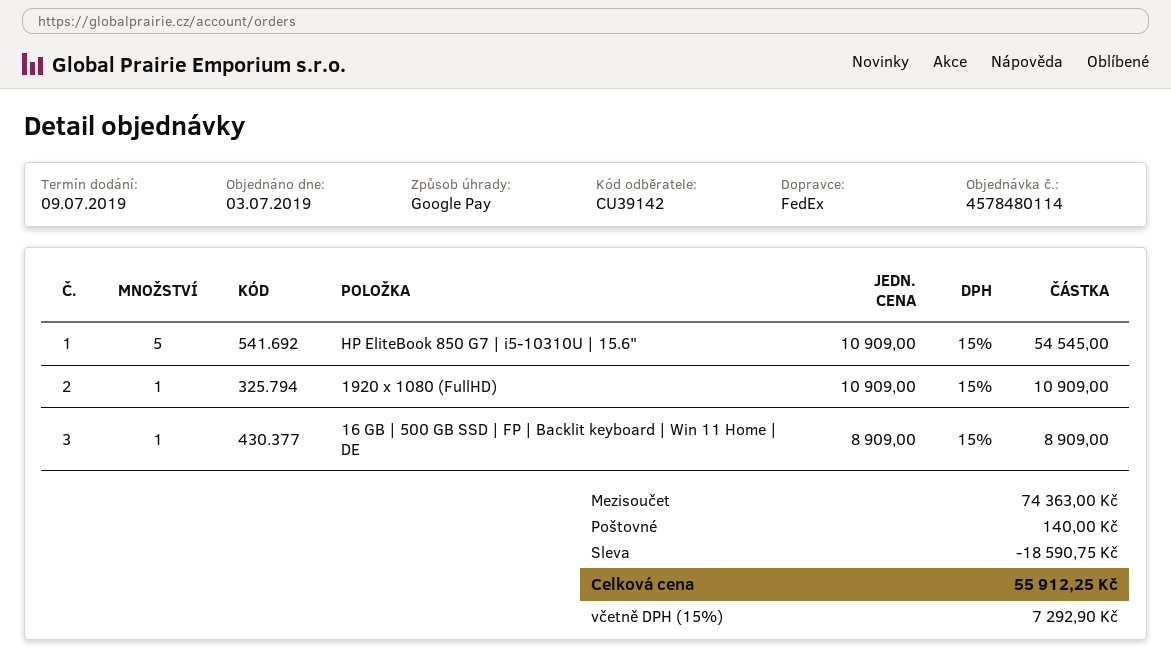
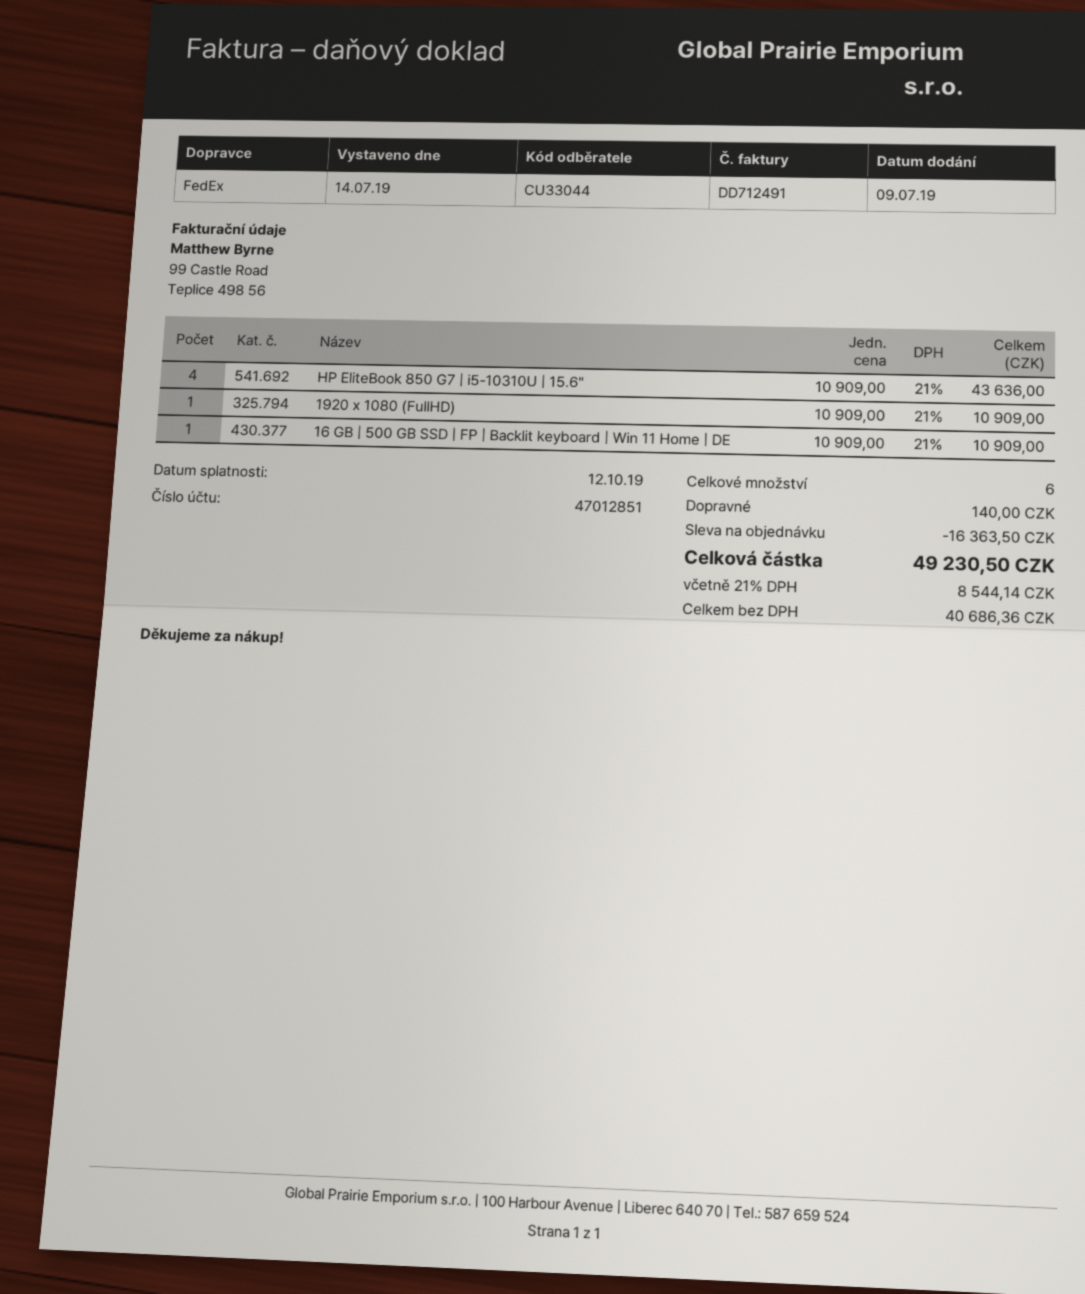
customer number: CU39142 -> CU33044
HP EliteBook 850 G7 | i5-10310U | 15.6": 5 x 10909.00 = 54545.00 -> 4 x 10909.00 = 43636.00
16 GB | 500 GB SSD | FP | Backlit keyboard | Win 11 Home | DE: 1 x 8909.00 = 8909.00 -> 1 x 10909.00 = 10909.00
discount: 18590.75 -> 16363.50
tax: 15% = 7292.90 -> 21% = 8544.14
total: 55912.25 -> 49230.50

